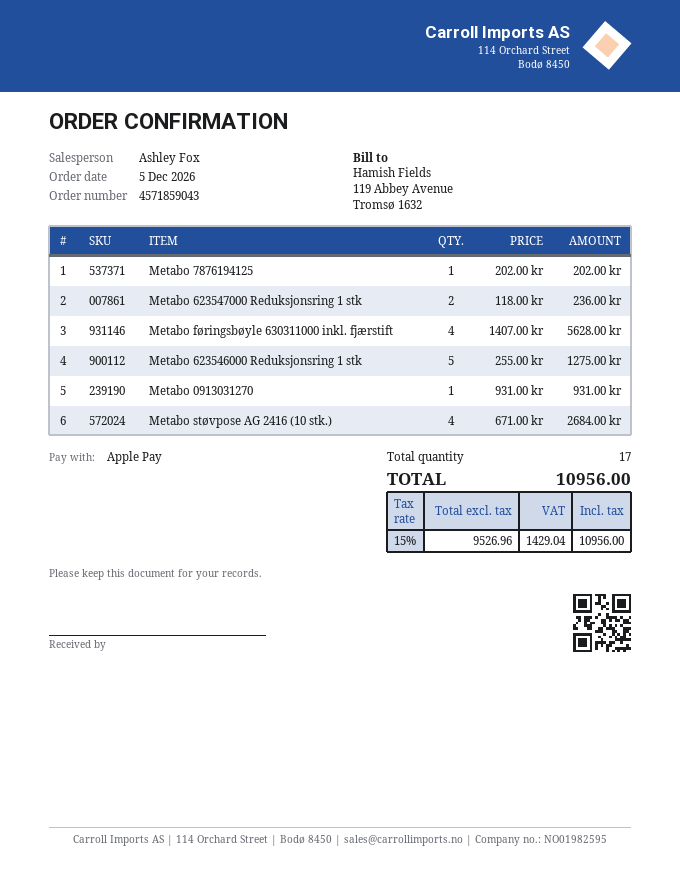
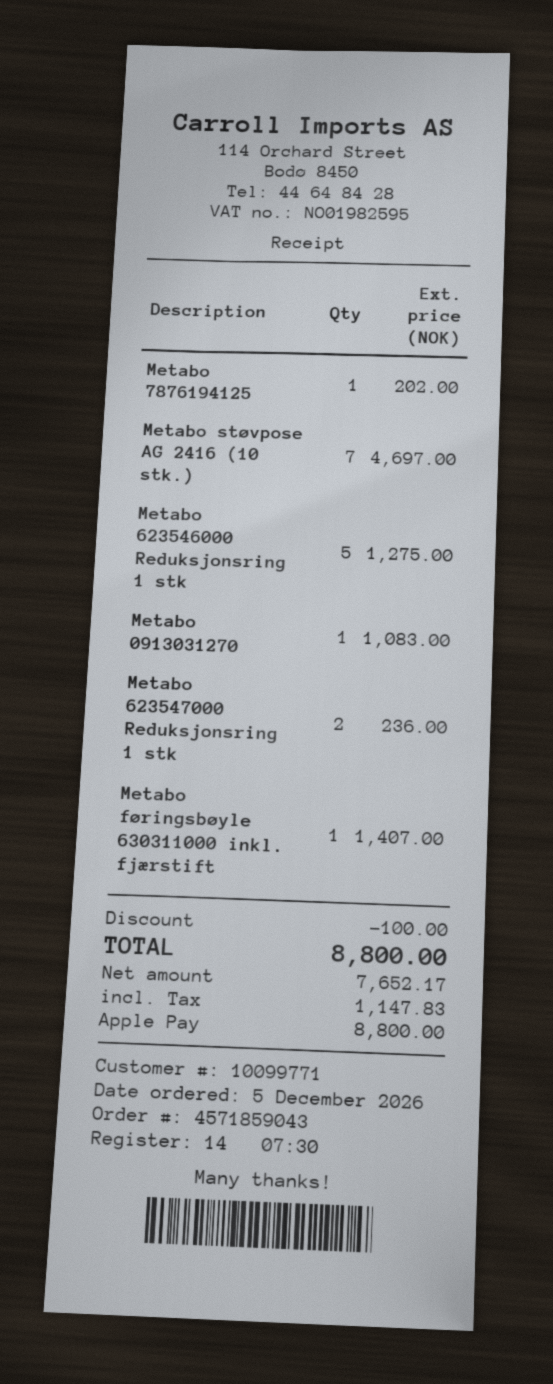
Metabo føringsbøyle 630311000 inkl. fjærstift: 4 for 5628.00 -> 1 for 1407.00
Metabo 0913031270: 1 for 931.00 -> 1 for 1083.00
Metabo støvpose AG 2416 (10 stk.): 4 for 2684.00 -> 7 for 4697.00
discount: none -> 100.00
net: 9526.96 -> 7652.17
tax: 1429.04 -> 1147.83
total: 10956.00 -> 8800.00

